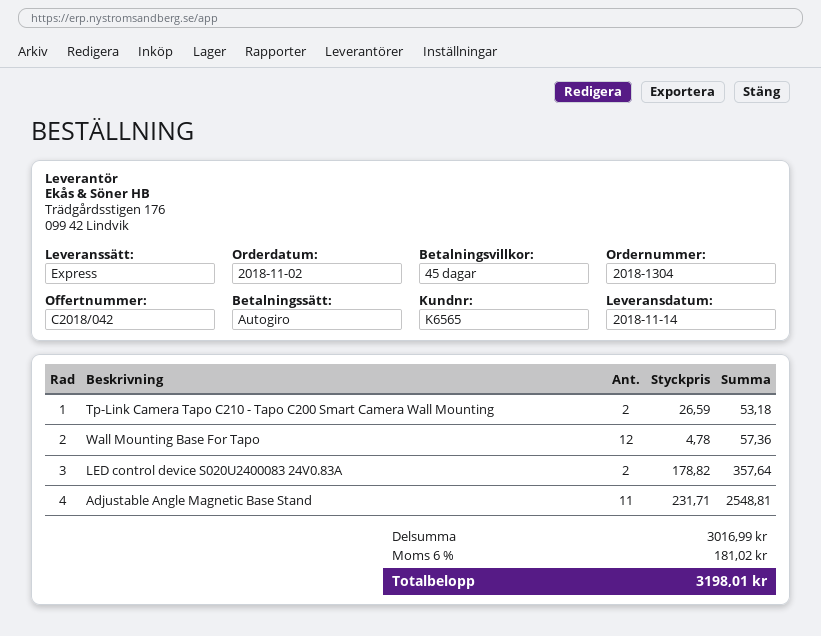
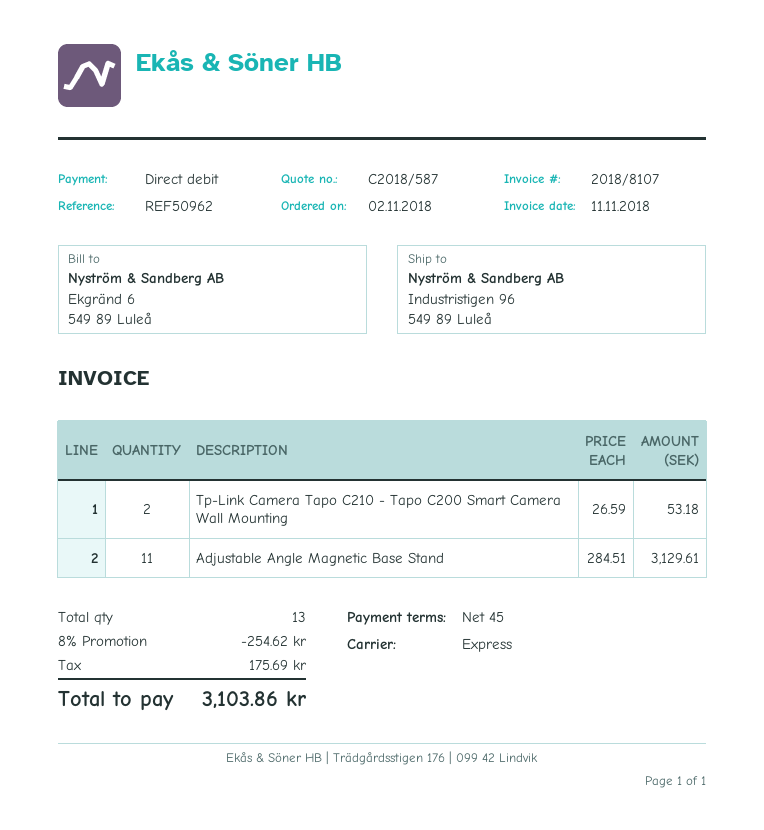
quote number: C2018/042 -> C2018/587
Wall Mounting Base For Tapo: 12 x 4.78 = 57.36 -> none
LED control device S020U2400083 24V0.83A: 2 x 178.82 = 357.64 -> none
Adjustable Angle Magnetic Base Stand: 11 x 231.71 = 2548.81 -> 11 x 284.51 = 3129.61
discount: none -> 8% = 254.62
tax: 181.02 -> 175.69
total: 3198.01 -> 3103.86

